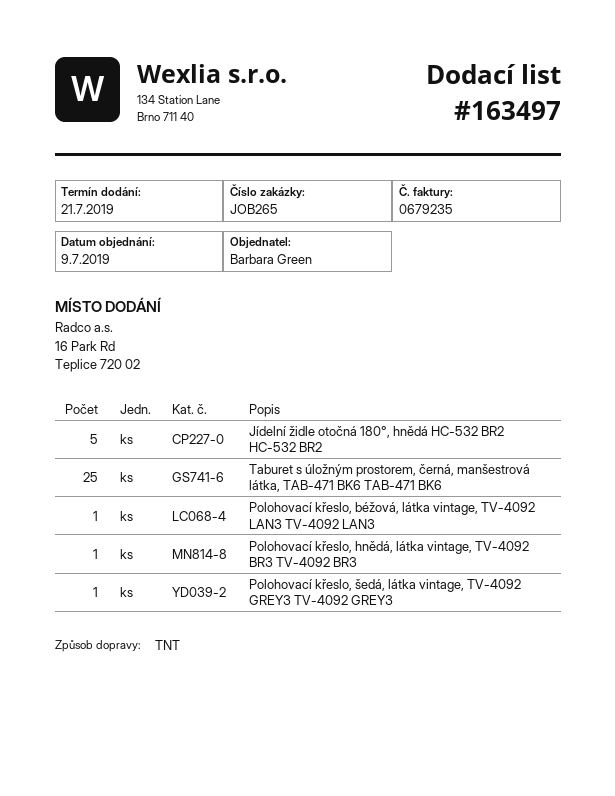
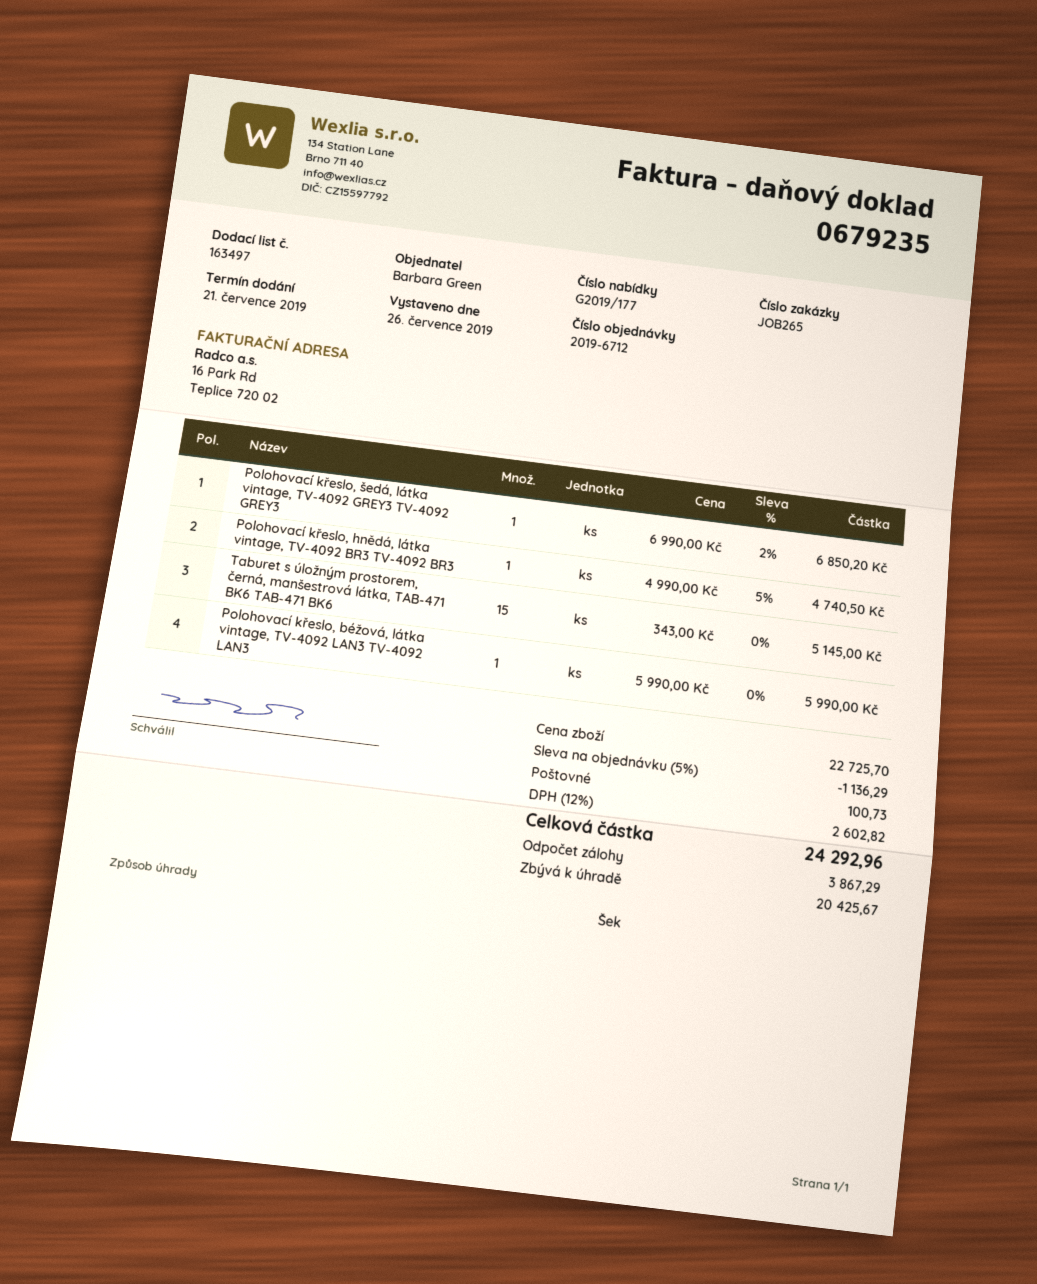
Jídelní židle otočná 180°, hnědá HC-532 BR2 HC-532 BR2: 5 -> none
Taburet s úložným prostorem, černá, manšestrová látka, TAB-471 BK6 TAB-471 BK6: 25 -> 15

